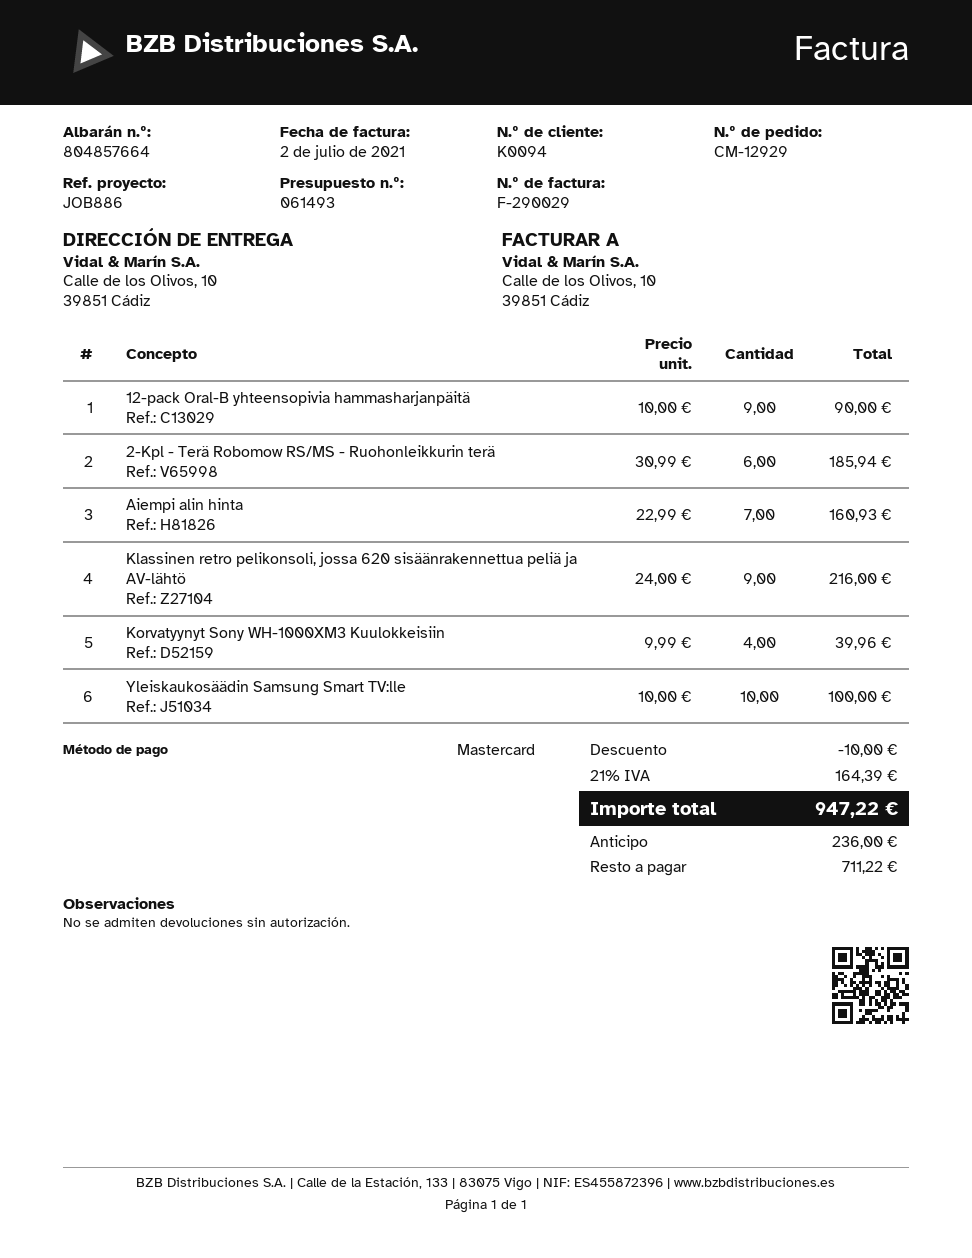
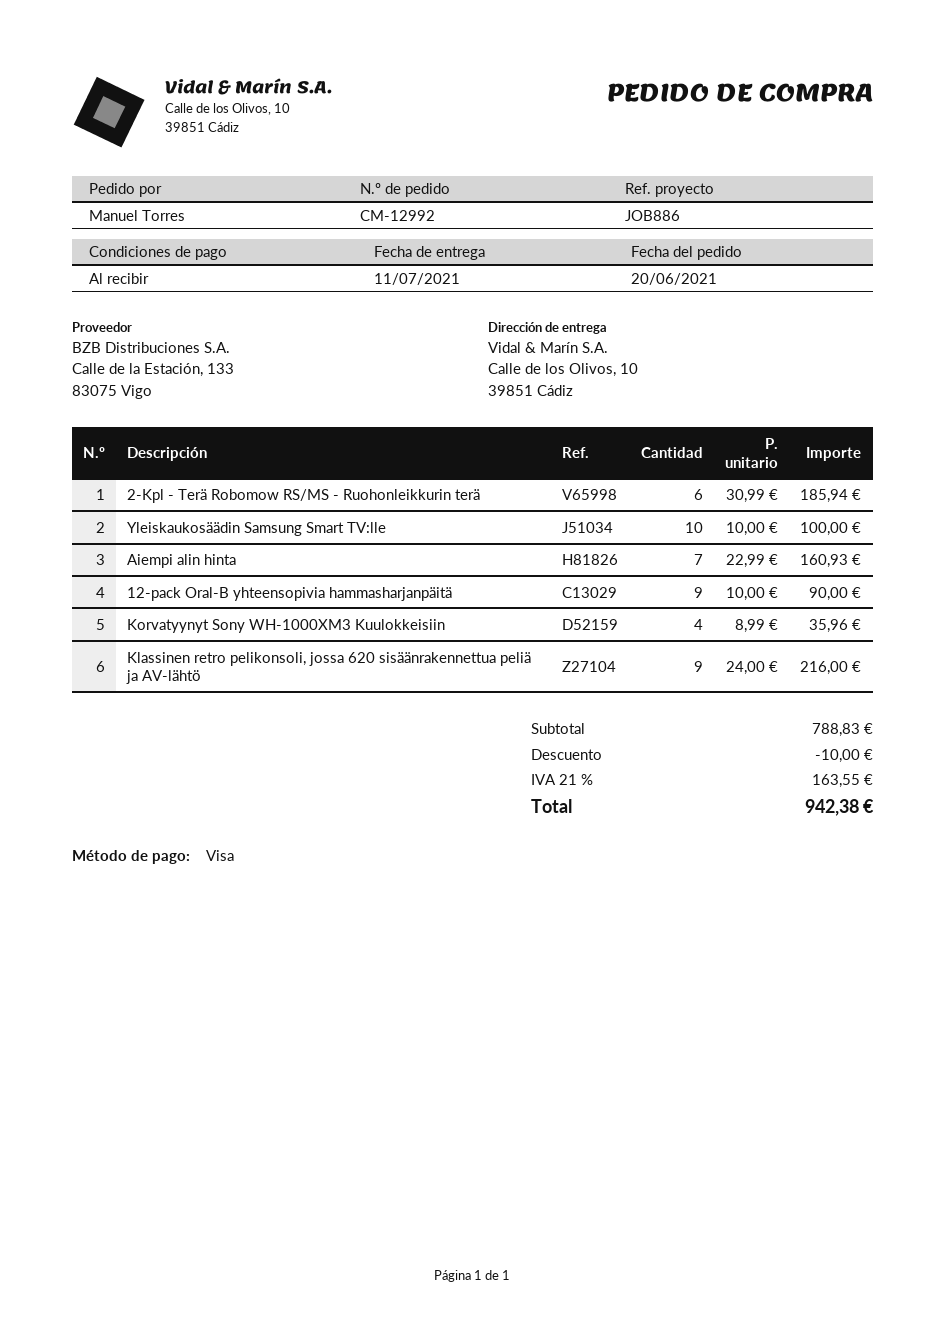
order number: CM-12929 -> CM-12992
payment method: Mastercard -> Visa
Korvatyynyt Sony WH-1000XM3 Kuulokkeisiin: 4 x 9.99 = 39.96 -> 4 x 8.99 = 35.96
tax: 21% = 164.39 -> 21% = 163.55
total: 947.22 -> 942.38

